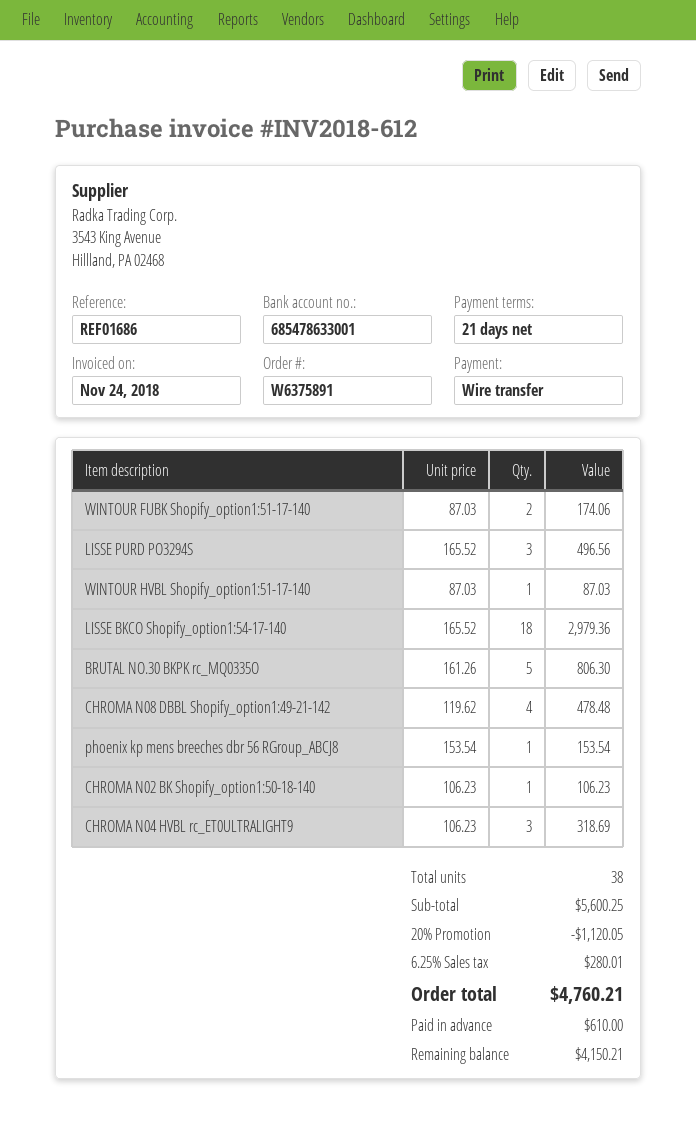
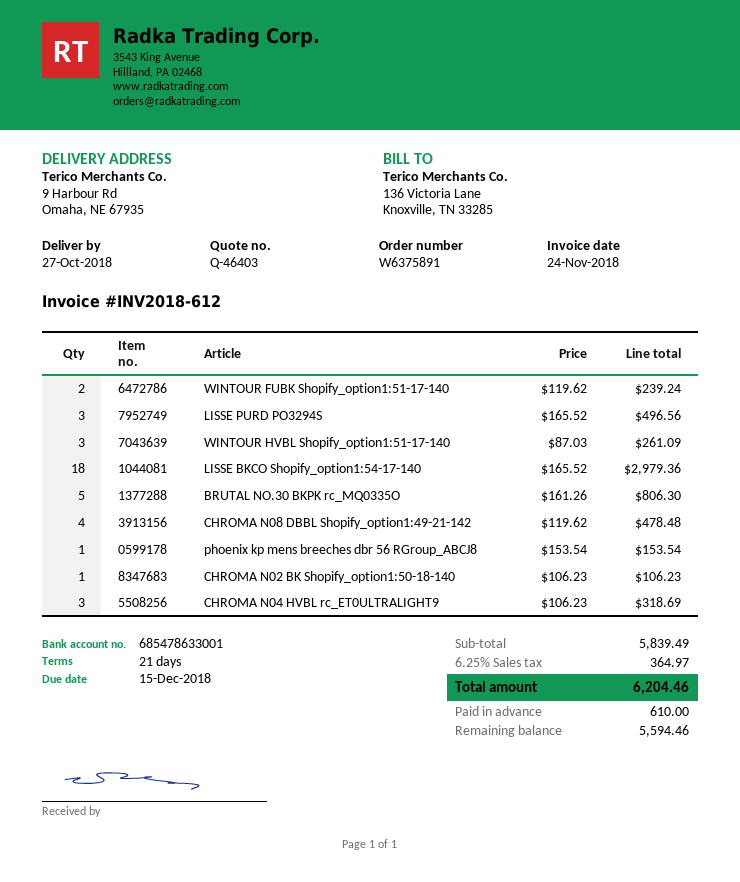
WINTOUR FUBK Shopify_option1:51-17-140: 2 x 87.03 = 174.06 -> 2 x 119.62 = 239.24
WINTOUR HVBL Shopify_option1:51-17-140: 1 x 87.03 = 87.03 -> 3 x 87.03 = 261.09
subtotal: 5600.25 -> 5839.49
discount: 20% = 1120.05 -> none
tax: 6.25% = 280.01 -> 6.25% = 364.97
total: 4760.21 -> 6204.46
balance: 4150.21 -> 5594.46

